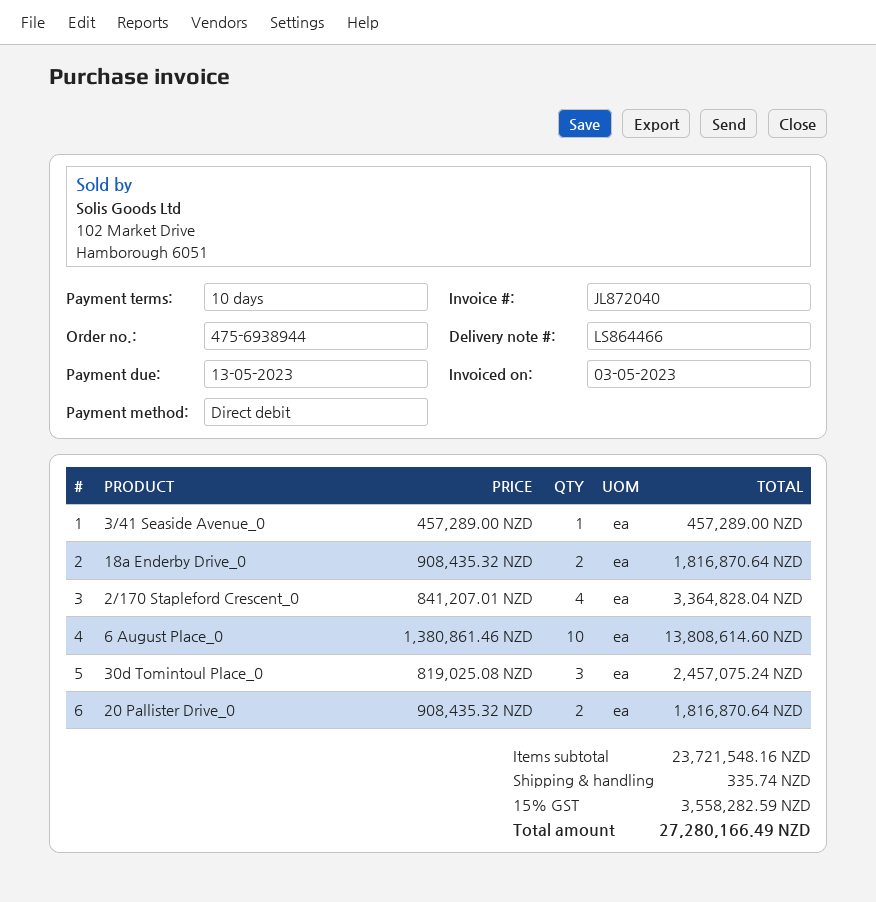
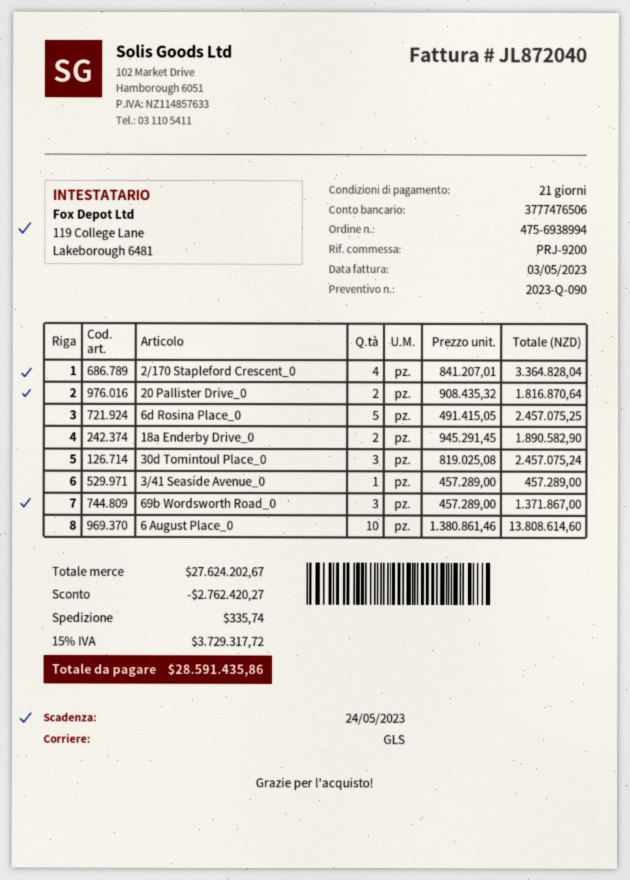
order number: 475-6938944 -> 475-6938994
payment terms: 10 days -> 21 days
due date: 2023-05-13 -> 2023-05-24
18a Enderby Drive_0: 2 x 908435.32 = 1816870.64 -> 2 x 945291.45 = 1890582.90
6d Rosina Place_0: none -> 5 x 491415.05 = 2457075.25
69b Wordsworth Road_0: none -> 3 x 457289.00 = 1371867.00
subtotal: 23721548.16 -> 27624202.67
discount: none -> 2762420.27
tax: 15% = 3558282.59 -> 15% = 3729317.72
total: 27280166.49 -> 28591435.86

